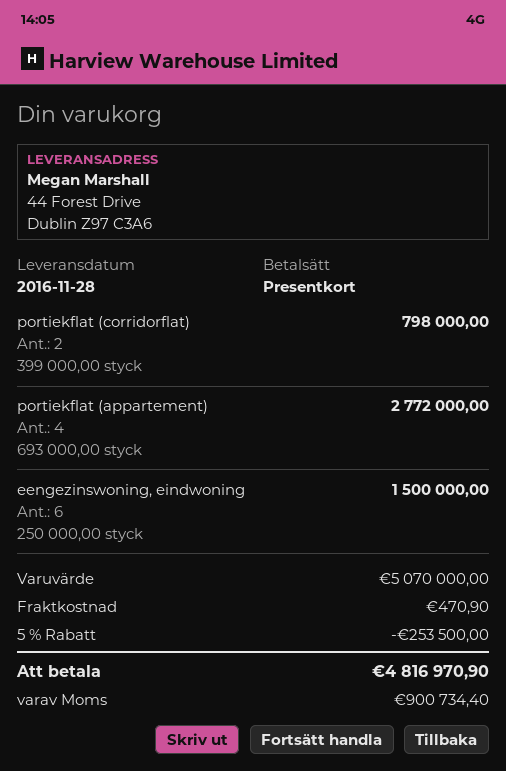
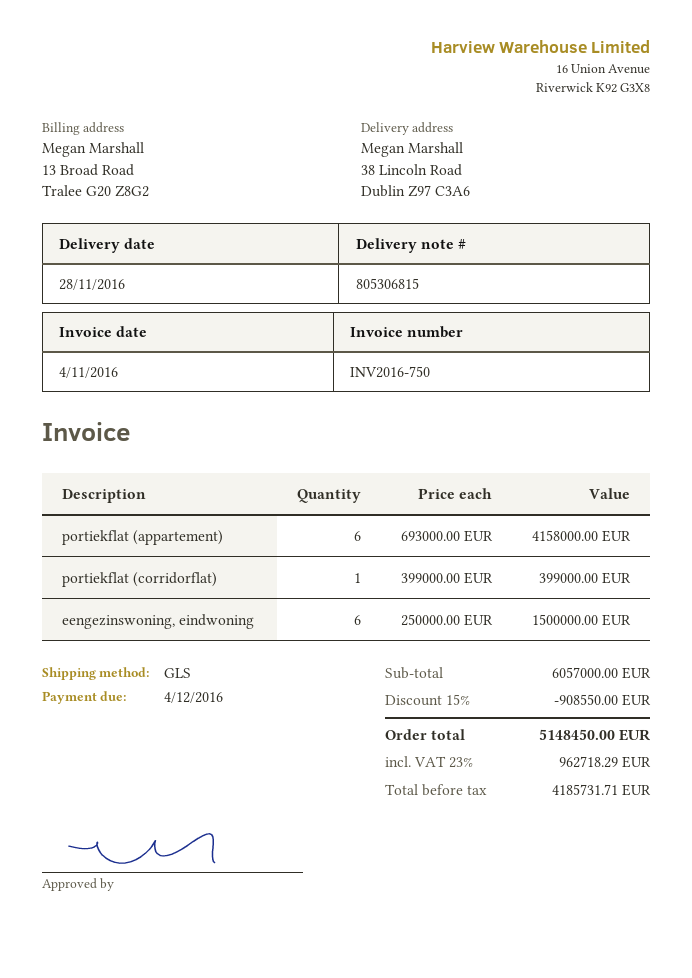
ship to: 44 Forest Drive, Dublin Z97 C3A6 -> 38 Lincoln Road, Dublin Z97 C3A6
portiekflat (corridorflat): 2 x 399000.00 = 798000.00 -> 1 x 399000.00 = 399000.00
portiekflat (appartement): 4 x 693000.00 = 2772000.00 -> 6 x 693000.00 = 4158000.00
subtotal: 5070000.00 -> 6057000.00
discount: 5% = 253500.00 -> 15% = 908550.00
shipping: 470.90 -> none
tax: 900734.40 -> 962718.29
total: 4816970.90 -> 5148450.00

